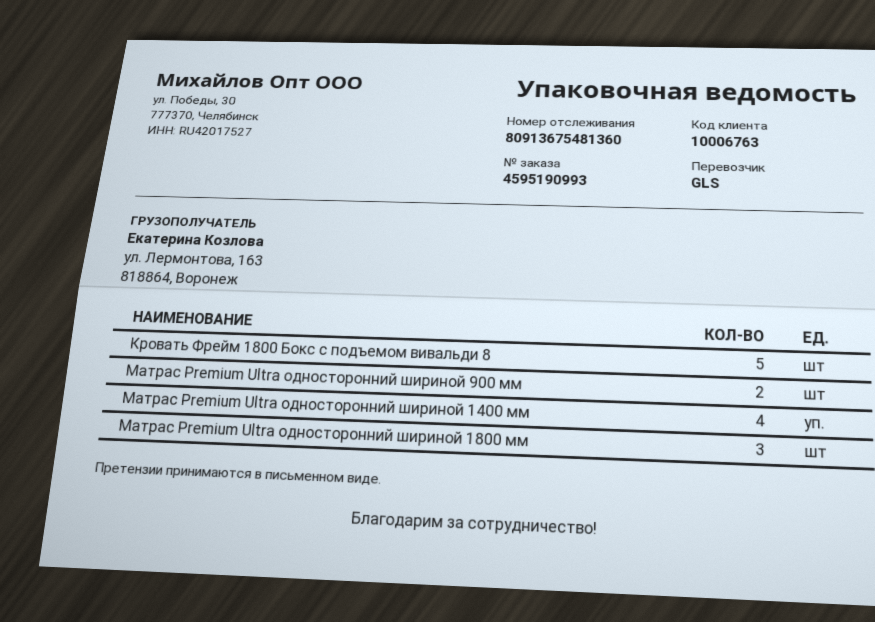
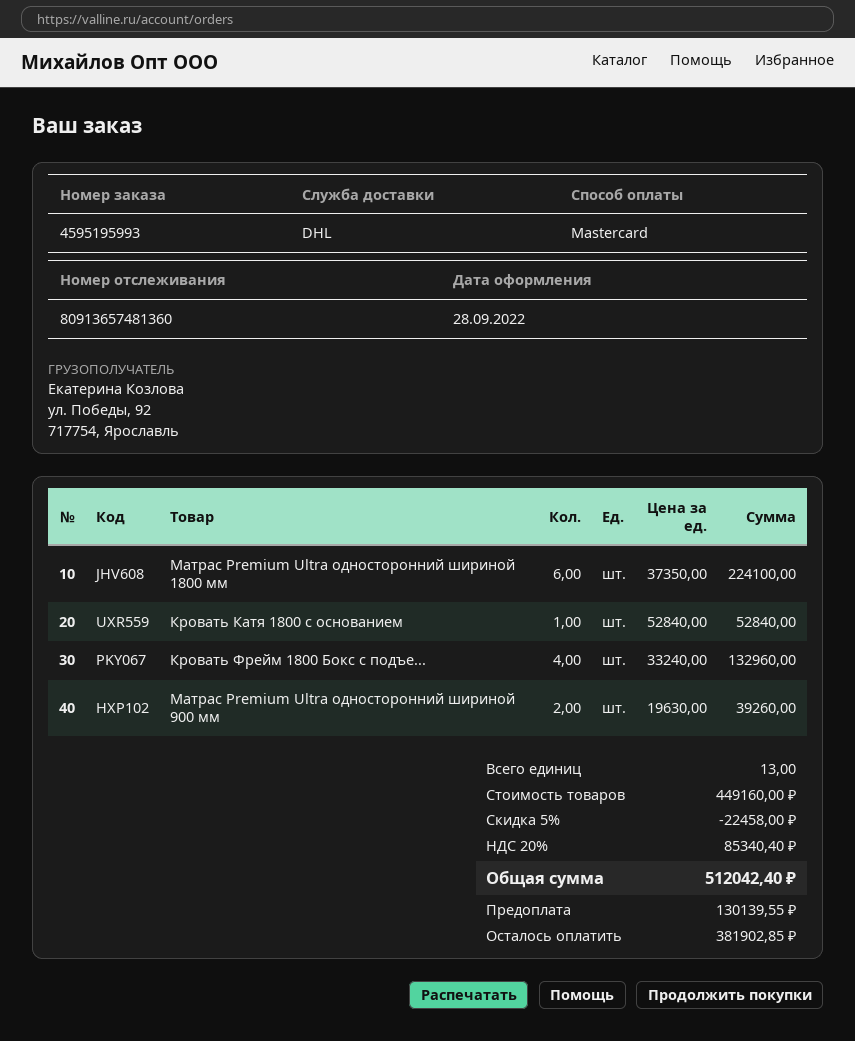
order number: 4595190993 -> 4595195993
shipping method: GLS -> DHL
tracking number: 80913675481360 -> 80913657481360
ship to: ул. Лермонтова, 163, 818864, Воронеж -> ул. Победы, 92, 717754, Ярославль
Кровать Фрейм 1800 Бокс с подъемом вивальди 8: 5 -> 4
Матрас Premium Ultra односторонний шириной 1400 мм: 4 -> none
Матрас Premium Ultra односторонний шириной 1800 мм: 3 -> 6
Кровать Катя 1800 с основанием: none -> 1

